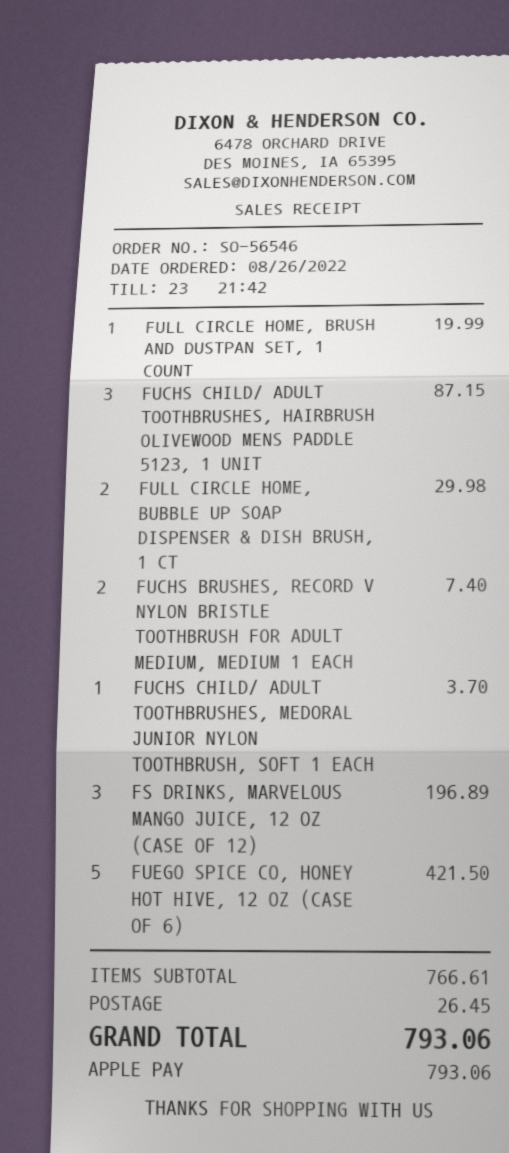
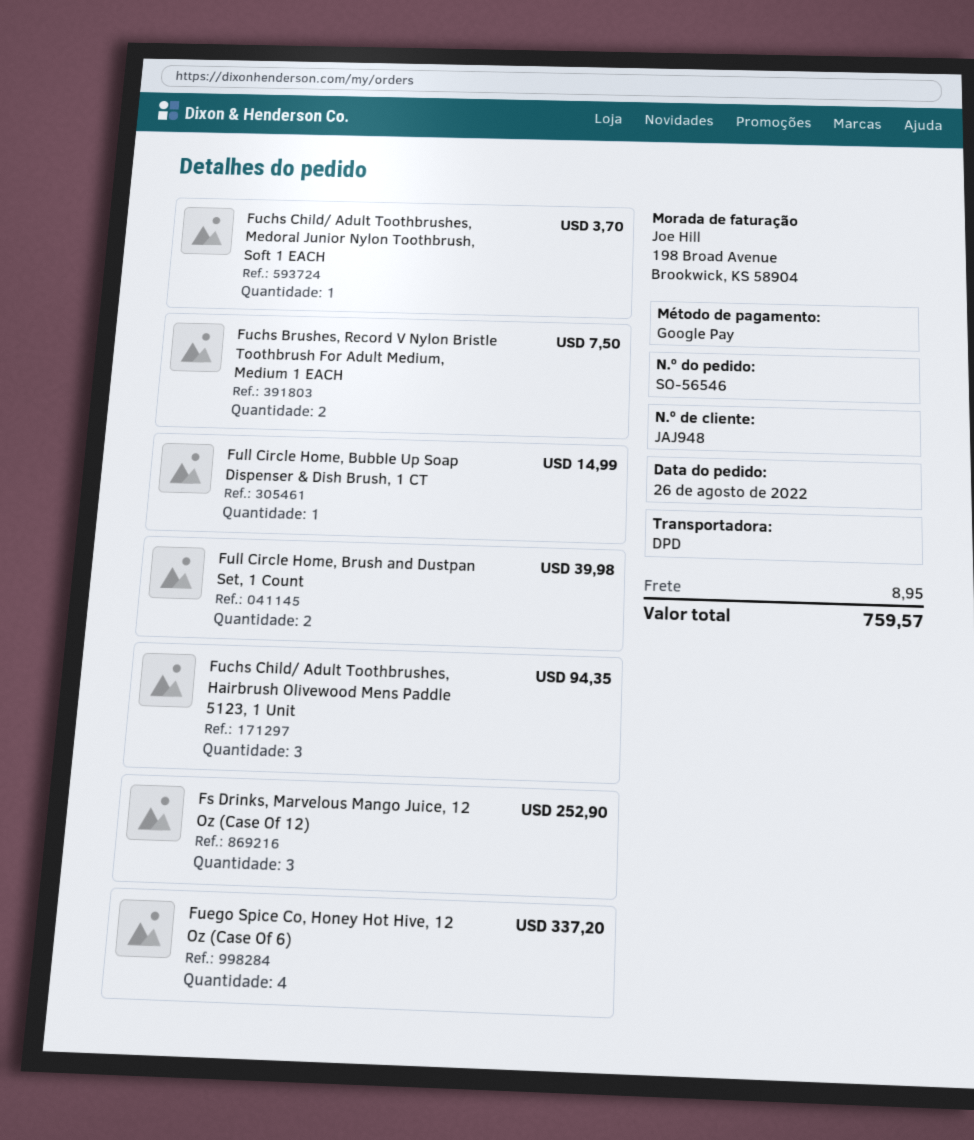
payment method: Apple Pay -> Google Pay
FULL CIRCLE HOME, BRUSH AND DUSTPAN SET, 1 COUNT: 1 for 19.99 -> 2 for 39.98
FUCHS CHILD/ ADULT TOOTHBRUSHES, HAIRBRUSH OLIVEWOOD MENS PADDLE 5123, 1 UNIT: 3 for 87.15 -> 3 for 94.35
FULL CIRCLE HOME, BUBBLE UP SOAP DISPENSER & DISH BRUSH, 1 CT: 2 for 29.98 -> 1 for 14.99
FUCHS BRUSHES, RECORD V NYLON BRISTLE TOOTHBRUSH FOR ADULT MEDIUM, MEDIUM 1 EACH: 2 for 7.40 -> 2 for 7.50
FS DRINKS, MARVELOUS MANGO JUICE, 12 OZ (CASE OF 12): 3 for 196.89 -> 3 for 252.90
FUEGO SPICE CO, HONEY HOT HIVE, 12 OZ (CASE OF 6): 5 for 421.50 -> 4 for 337.20
shipping: 26.45 -> 8.95
total: 793.06 -> 759.57

